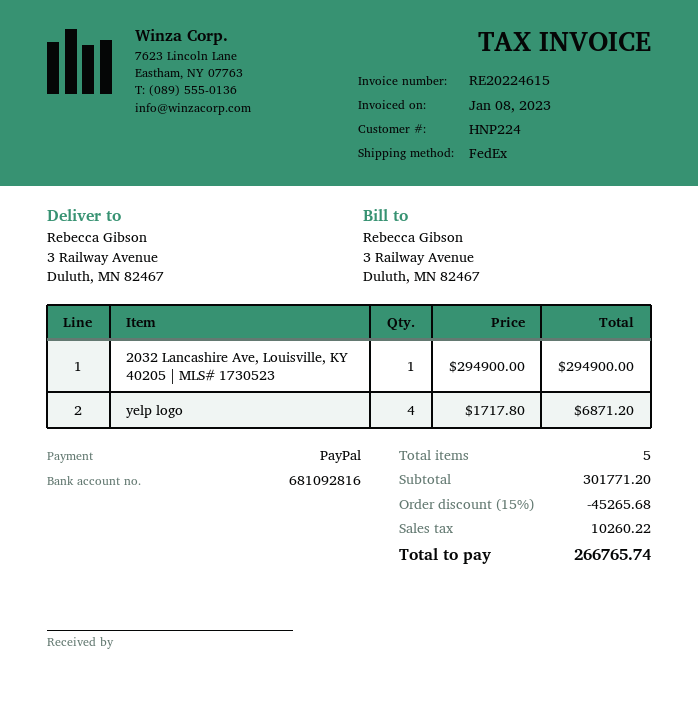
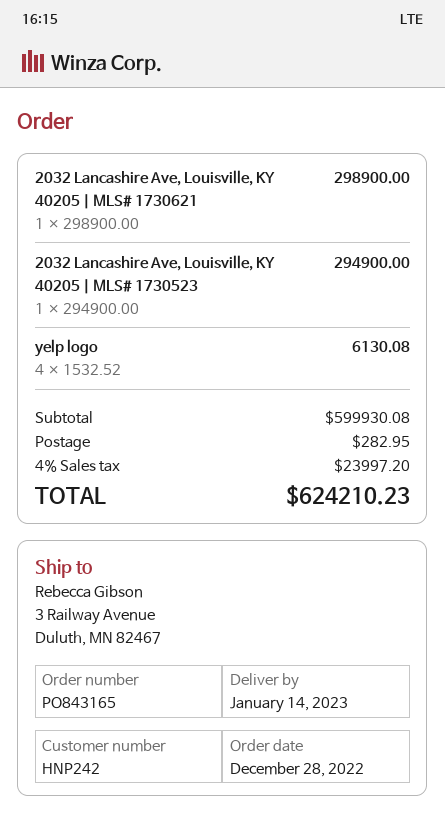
customer number: HNP224 -> HNP242
yelp logo: 4 x 1717.80 = 6871.20 -> 4 x 1532.52 = 6130.08
2032 Lancashire Ave, Louisville, KY 40205 | MLS# 1730621: none -> 1 x 298900.00 = 298900.00
subtotal: 301771.20 -> 599930.08
discount: 15% = 45265.68 -> none
shipping: none -> 282.95
tax: 10260.22 -> 23997.20
total: 266765.74 -> 624210.23

